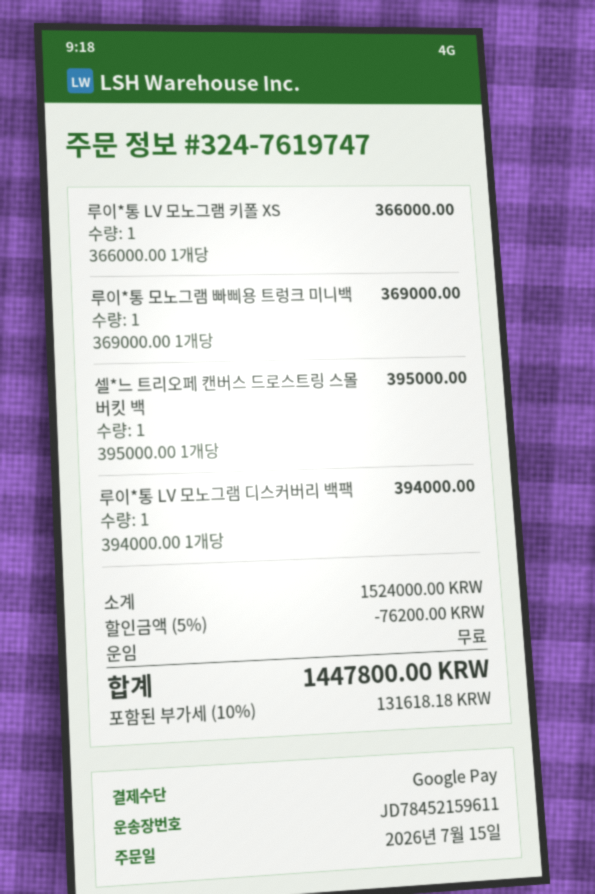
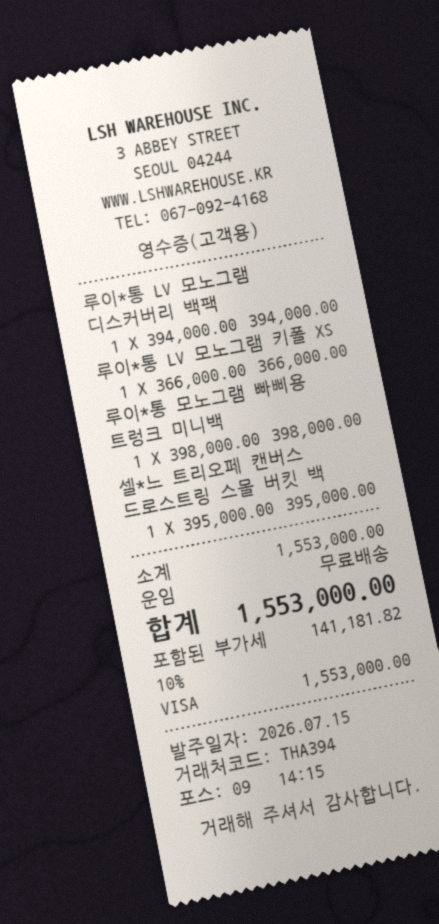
payment method: Google Pay -> Visa
루이*통 모노그램 빠삐용 트렁크 미니백: 1 x 369000.00 = 369000.00 -> 1 x 398000.00 = 398000.00
subtotal: 1524000.00 -> 1553000.00
discount: 5% = 76200.00 -> none
tax: 10% = 131618.18 -> 10% = 141181.82
total: 1447800.00 -> 1553000.00

